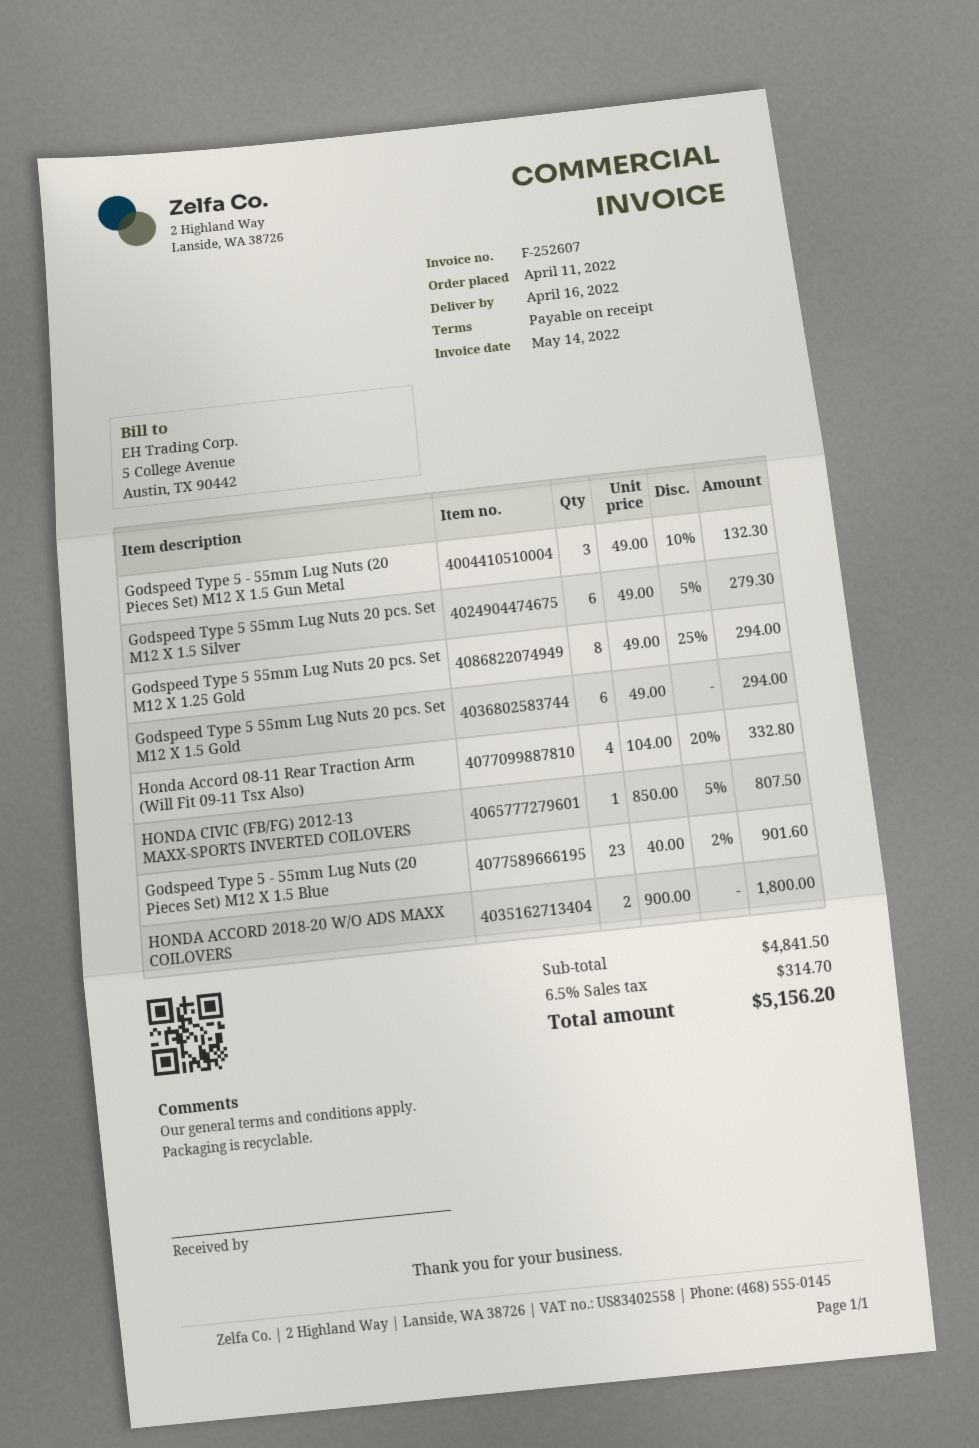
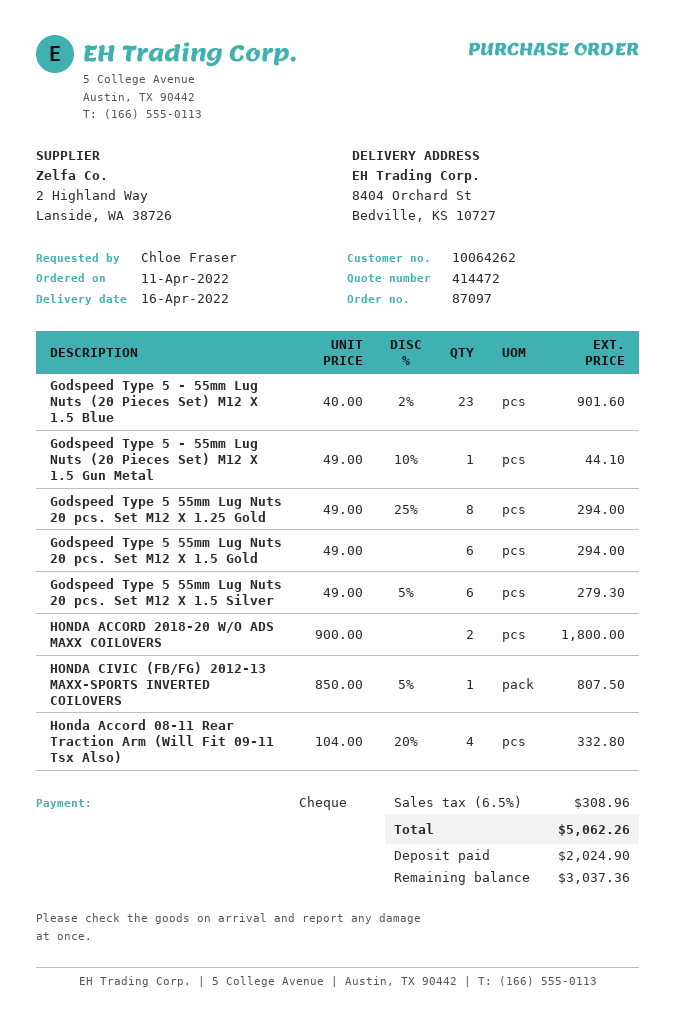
Godspeed Type 5 - 55mm Lug Nuts (20 Pieces Set) M12 X 1.5 Gun Metal: 3 x 49.00 - 10% = 132.30 -> 1 x 49.00 - 10% = 44.10
tax: 6.5% = 314.70 -> 6.5% = 308.96
total: 5156.20 -> 5062.26

